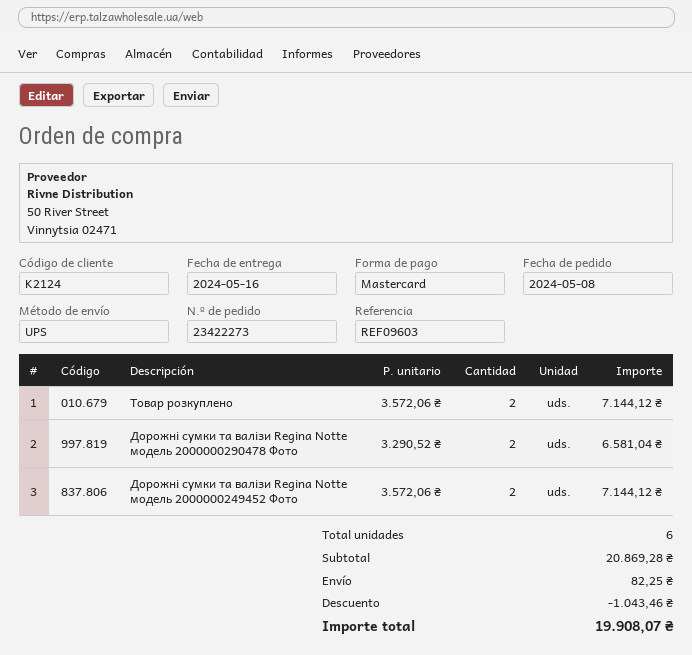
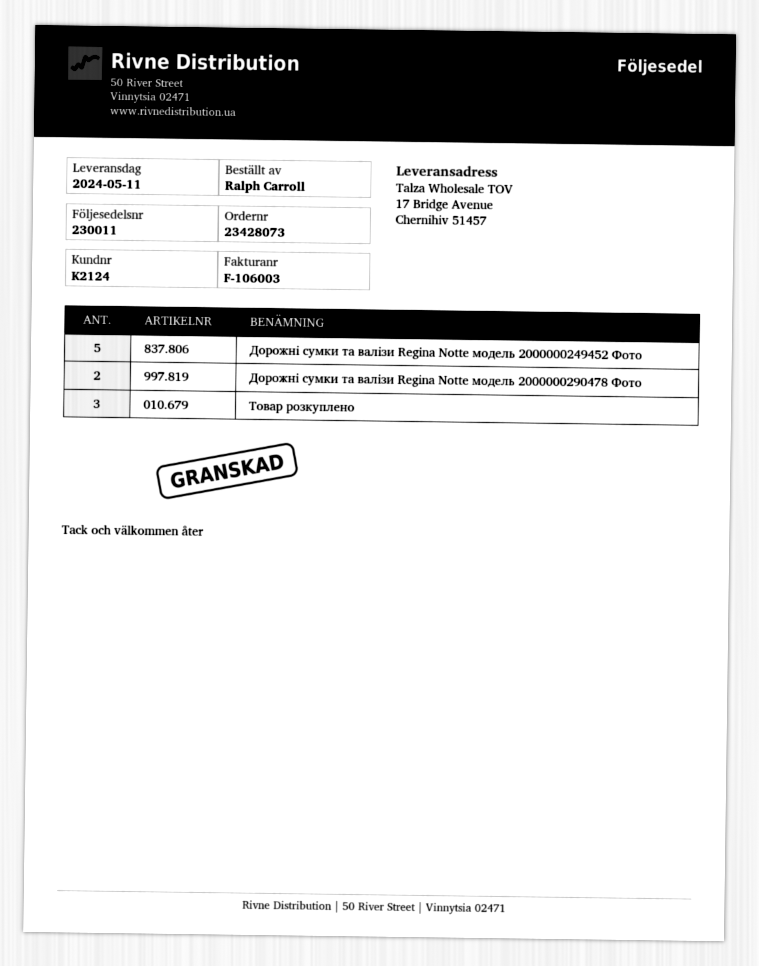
order number: 23422273 -> 23428073
delivery date: 2024-05-16 -> 2024-05-11
Товар розкуплено: 2 -> 3
Дорожні сумки та валізи Regina Notte модель 2000000249452 Фото: 2 -> 5

